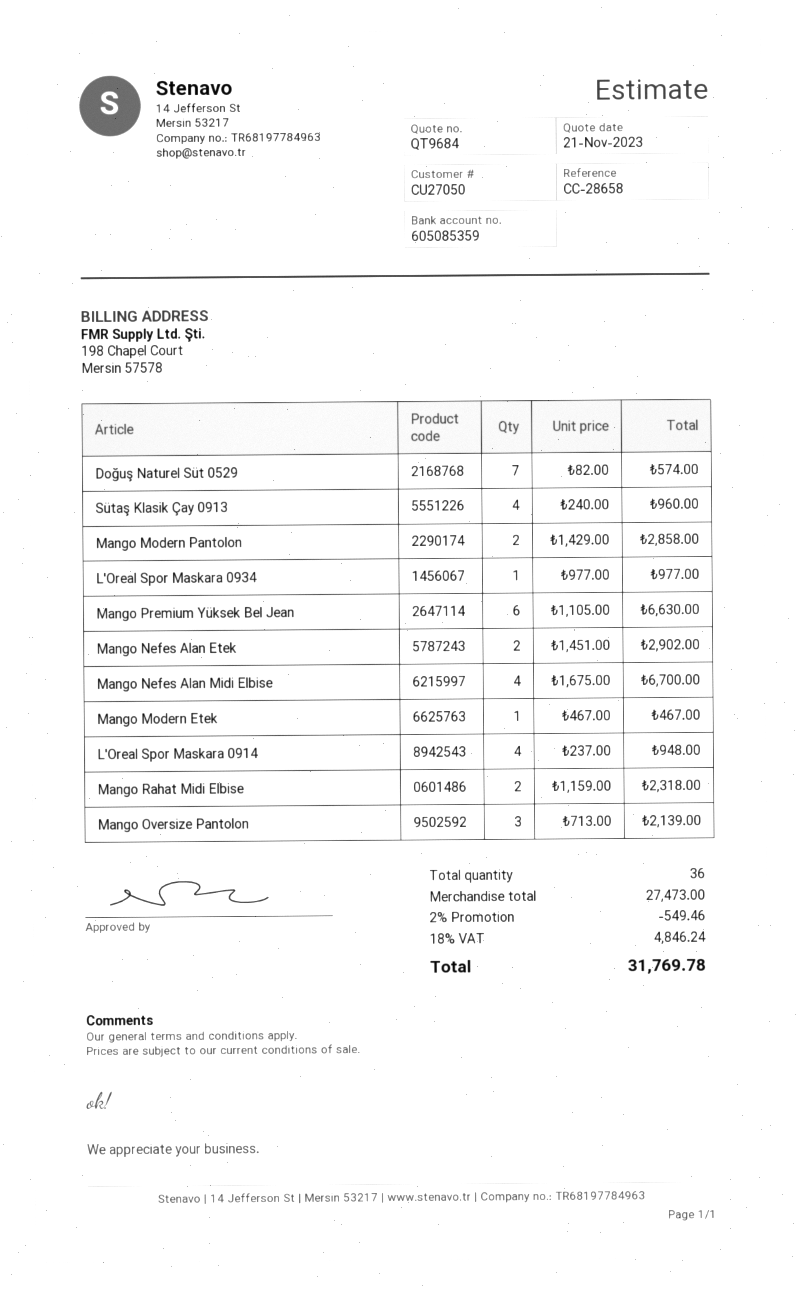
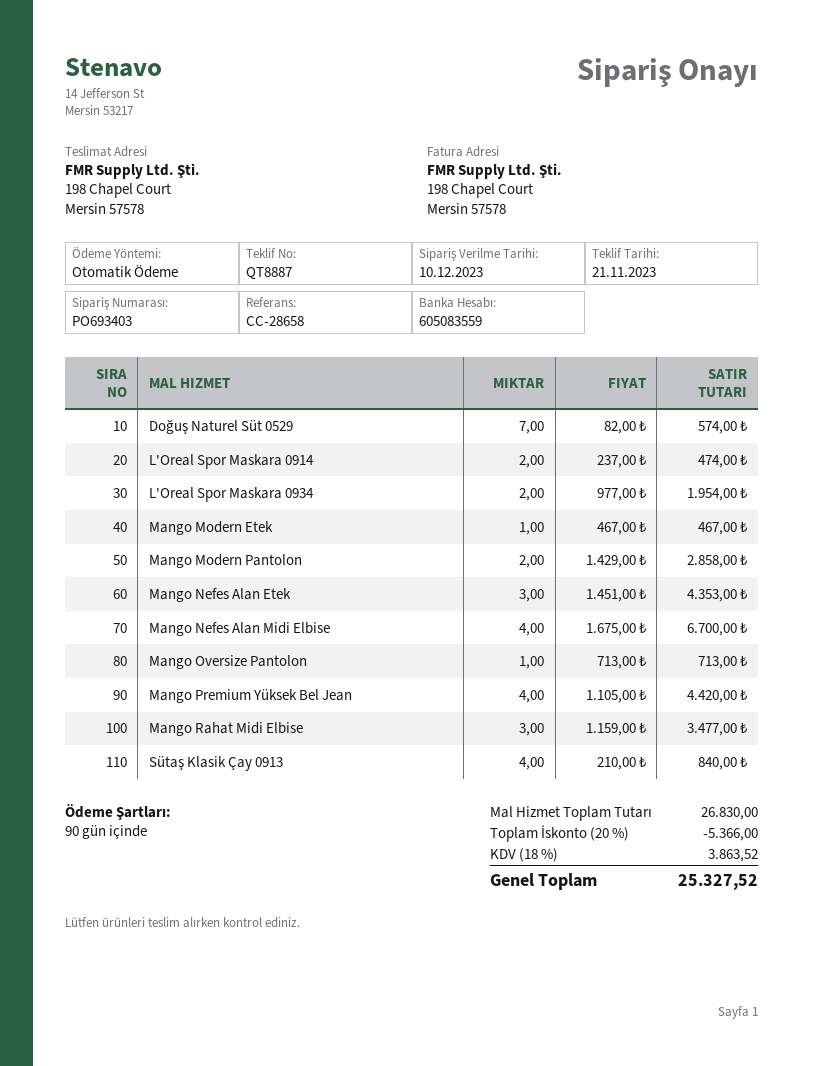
quote number: QT9684 -> QT8887
bank account: 605085359 -> 605083559
Sütaş Klasik Çay 0913: 4 x 240.00 = 960.00 -> 4 x 210.00 = 840.00
L'Oreal Spor Maskara 0934: 1 x 977.00 = 977.00 -> 2 x 977.00 = 1954.00
Mango Premium Yüksek Bel Jean: 6 x 1105.00 = 6630.00 -> 4 x 1105.00 = 4420.00
Mango Nefes Alan Etek: 2 x 1451.00 = 2902.00 -> 3 x 1451.00 = 4353.00
L'Oreal Spor Maskara 0914: 4 x 237.00 = 948.00 -> 2 x 237.00 = 474.00
Mango Rahat Midi Elbise: 2 x 1159.00 = 2318.00 -> 3 x 1159.00 = 3477.00
Mango Oversize Pantolon: 3 x 713.00 = 2139.00 -> 1 x 713.00 = 713.00
subtotal: 27473.00 -> 26830.00
discount: 2% = 549.46 -> 20% = 5366.00
tax: 18% = 4846.24 -> 18% = 3863.52
total: 31769.78 -> 25327.52

